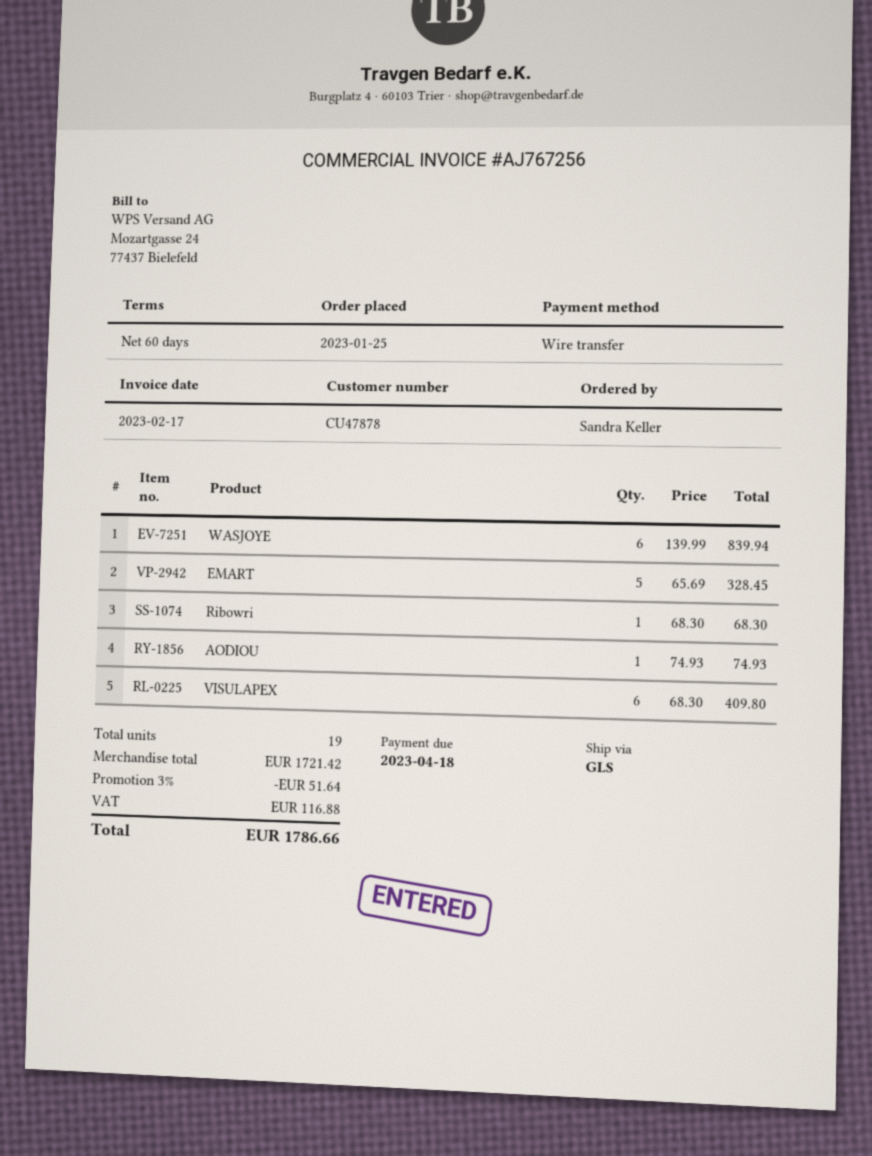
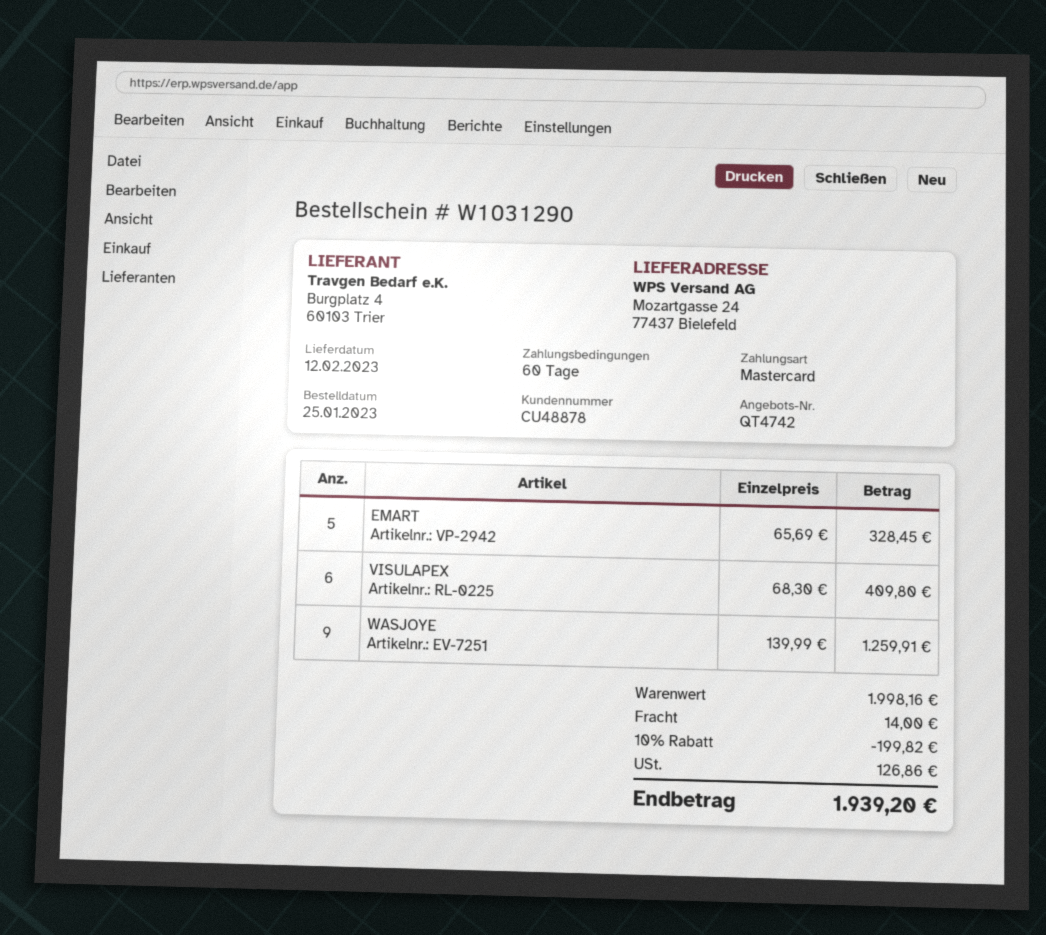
customer number: CU47878 -> CU48878
payment method: bank transfer -> Mastercard
WASJOYE: 6 x 139.99 = 839.94 -> 9 x 139.99 = 1259.91
Ribowri: 1 x 68.30 = 68.30 -> none
AODIOU: 1 x 74.93 = 74.93 -> none
subtotal: 1721.42 -> 1998.16
discount: 3% = 51.64 -> 10% = 199.82
shipping: none -> 14.00
tax: 116.88 -> 126.86
total: 1786.66 -> 1939.20

